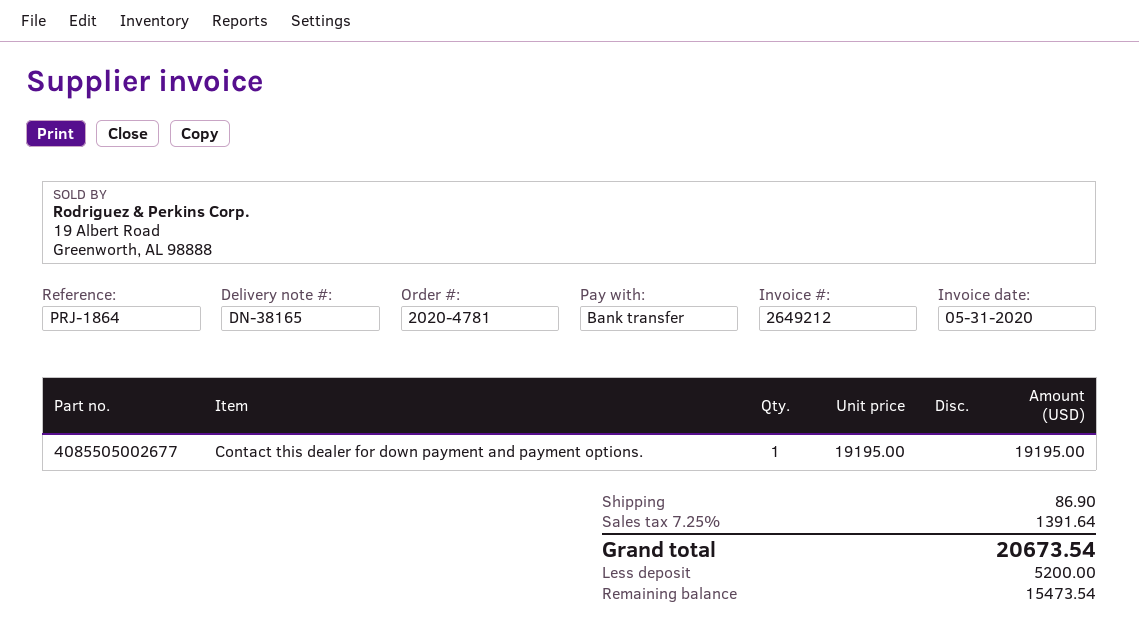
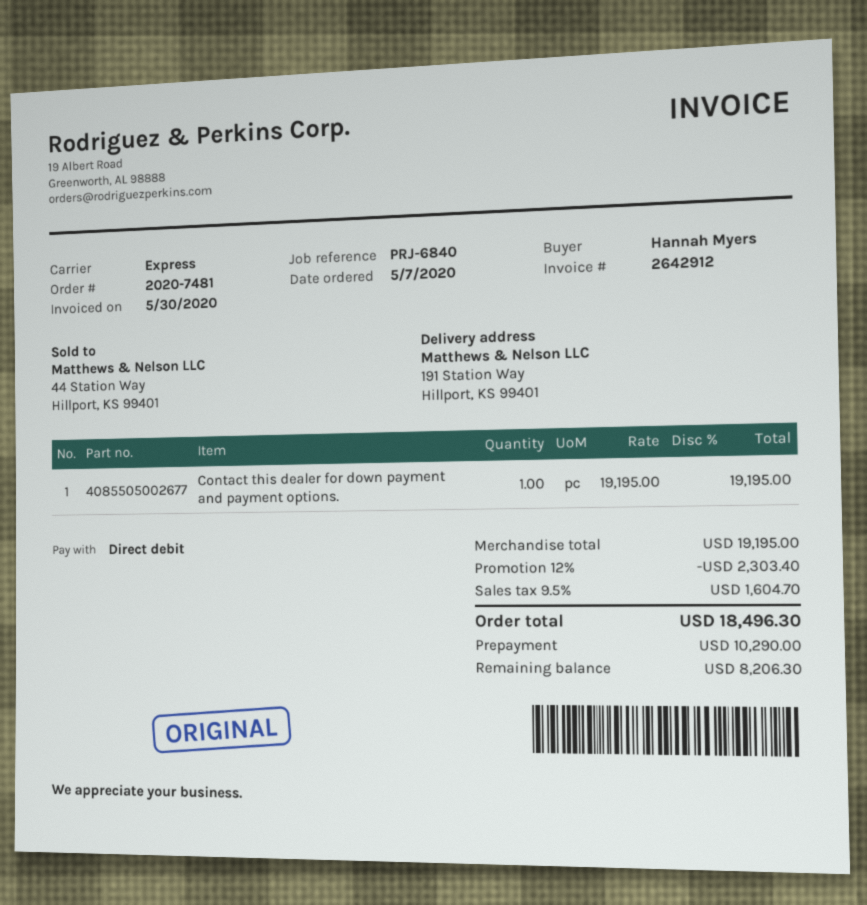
order number: 2020-4781 -> 2020-7481
invoice number: 2649212 -> 2642912
invoice date: 2020-05-31 -> 2020-05-30
reference: PRJ-1864 -> PRJ-6840
payment method: bank transfer -> direct debit
discount: none -> 12% = 2303.40
shipping: 86.90 -> none
tax: 7.25% = 1391.64 -> 9.5% = 1604.70
total: 20673.54 -> 18496.30
deposit: 5200.00 -> 10290.00
balance: 15473.54 -> 8206.30

